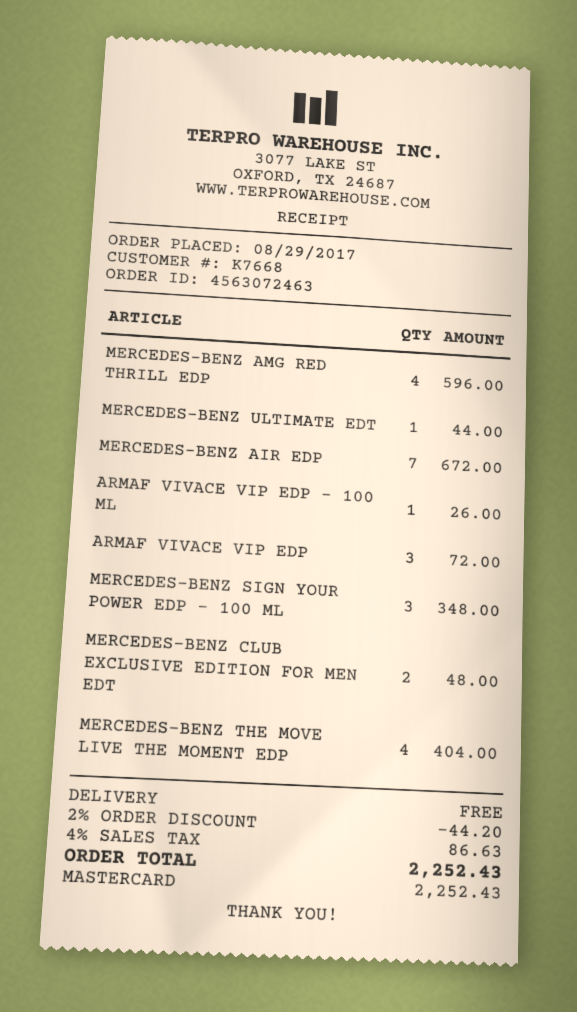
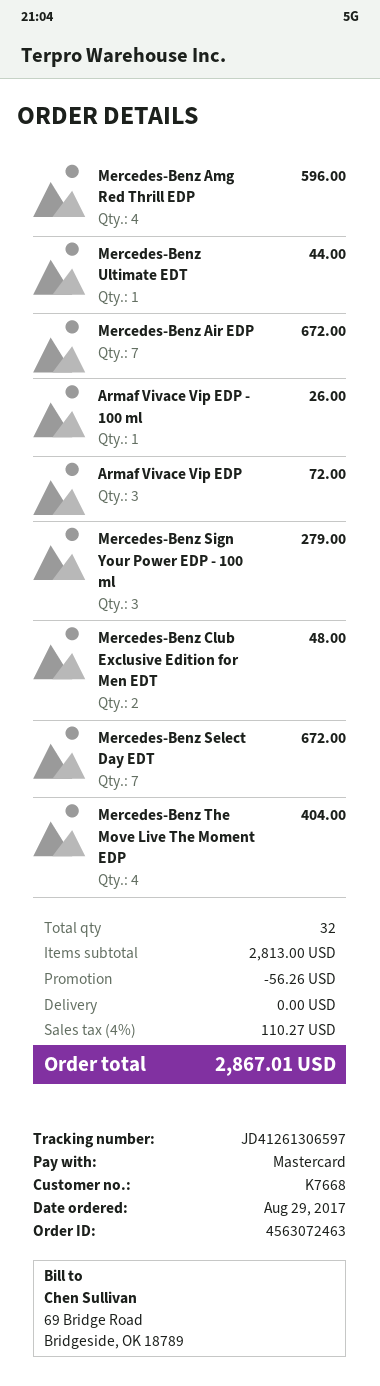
MERCEDES-BENZ SIGN YOUR POWER EDP - 100 ML: 3 for 348.00 -> 3 for 279.00
Mercedes-Benz Select Day EDT: none -> 7 for 672.00
discount: 44.20 -> 56.26
tax: 4% = 86.63 -> 4% = 110.27
total: 2252.43 -> 2867.01

